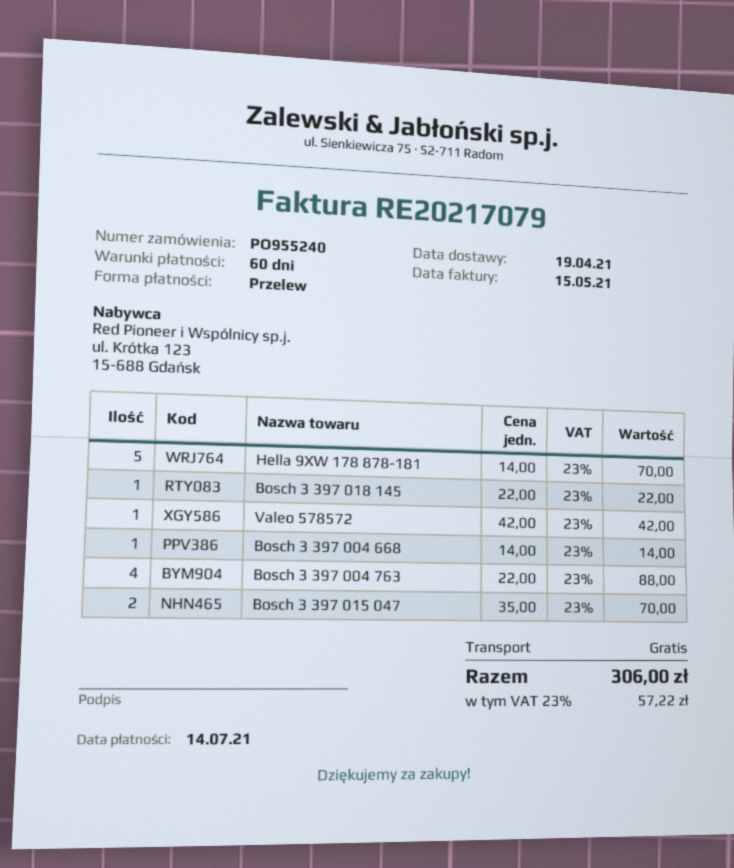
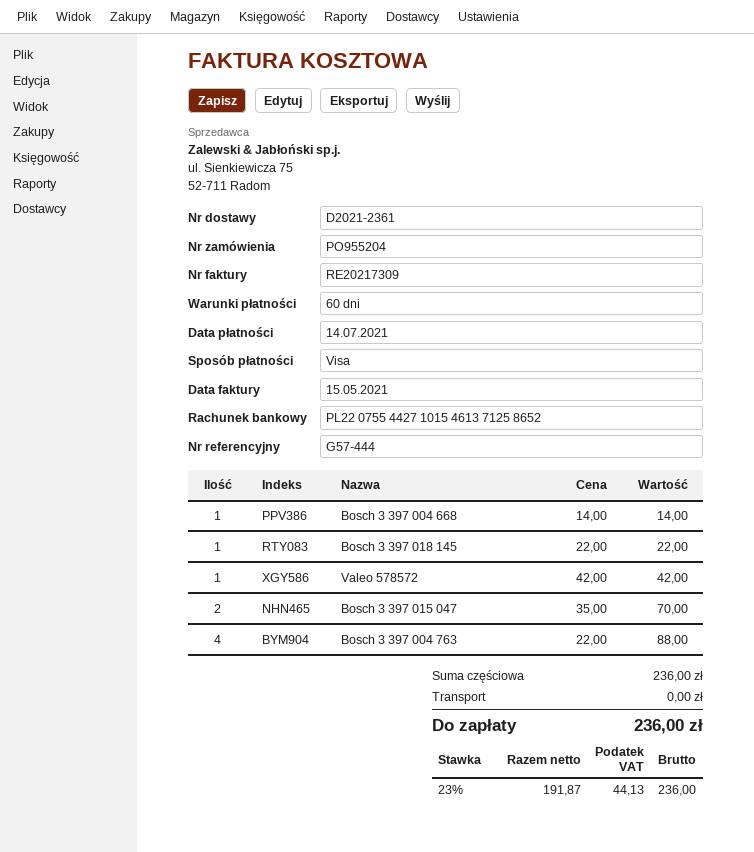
order number: PO955240 -> PO955204
invoice number: RE20217079 -> RE20217309
payment method: bank transfer -> Visa
Hella 9XW 178 878-181: 5 x 14.00 = 70.00 -> none
tax: 23% = 57.22 -> 23% = 44.13
total: 306.00 -> 236.00

